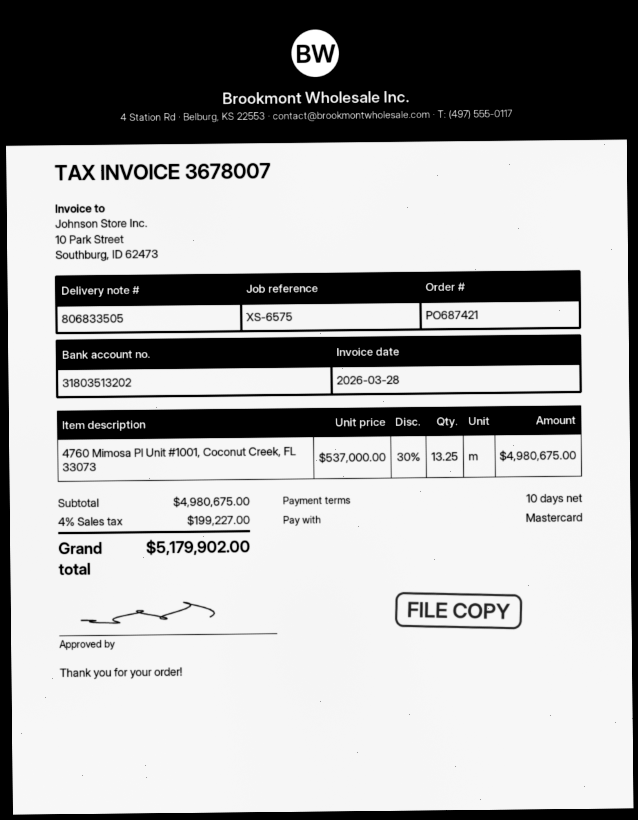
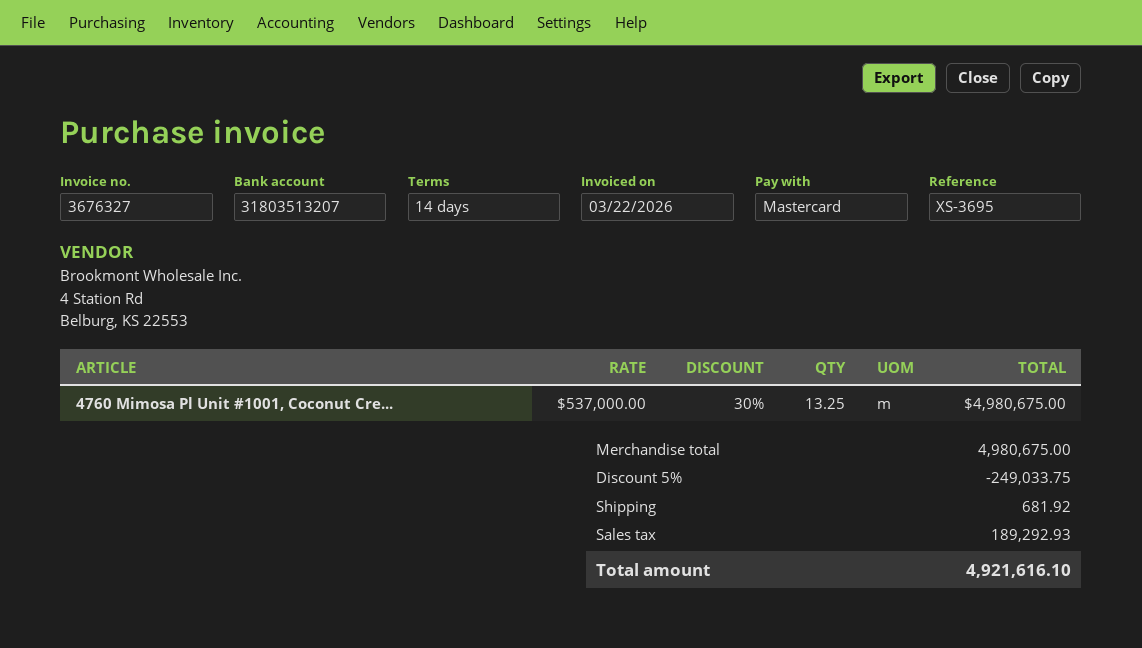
invoice number: 3678007 -> 3676327
invoice date: 2026-03-28 -> 2026-03-22
payment terms: 10 days -> 14 days
reference: XS-6575 -> XS-3695
bank account: 31803513202 -> 31803513207
discount: none -> 5% = 249033.75
shipping: none -> 681.92
tax: 199227.00 -> 189292.93
total: 5179902.00 -> 4921616.10

